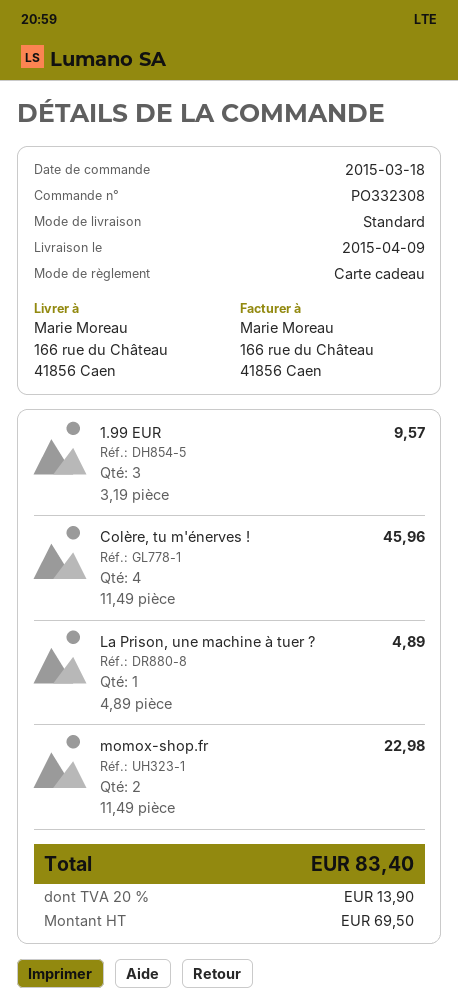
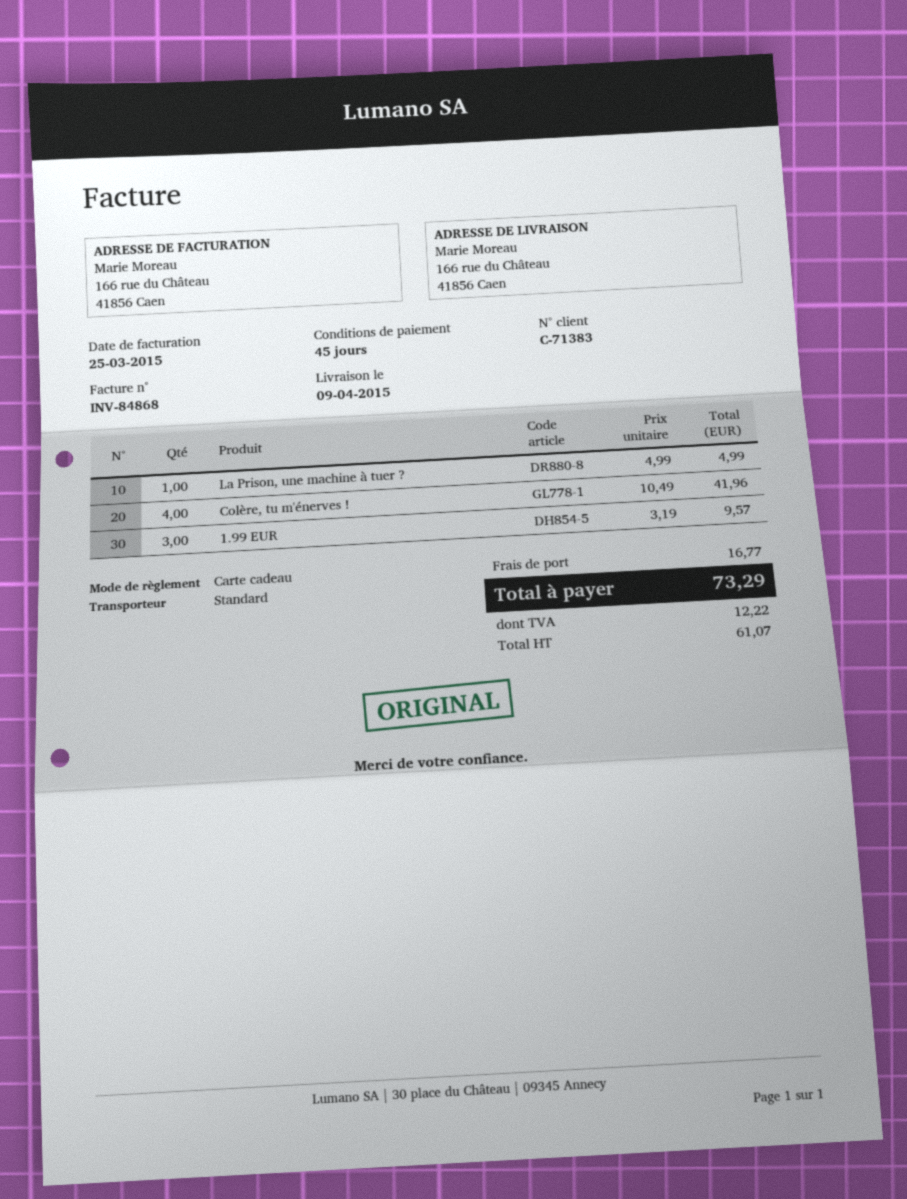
Colère, tu m'énerves !: 4 x 11.49 = 45.96 -> 4 x 10.49 = 41.96
La Prison, une machine à tuer ?: 1 x 4.89 = 4.89 -> 1 x 4.99 = 4.99
momox-shop.fr: 2 x 11.49 = 22.98 -> none
shipping: none -> 16.77
net: 69.50 -> 61.07
tax: 13.90 -> 12.22
total: 83.40 -> 73.29

